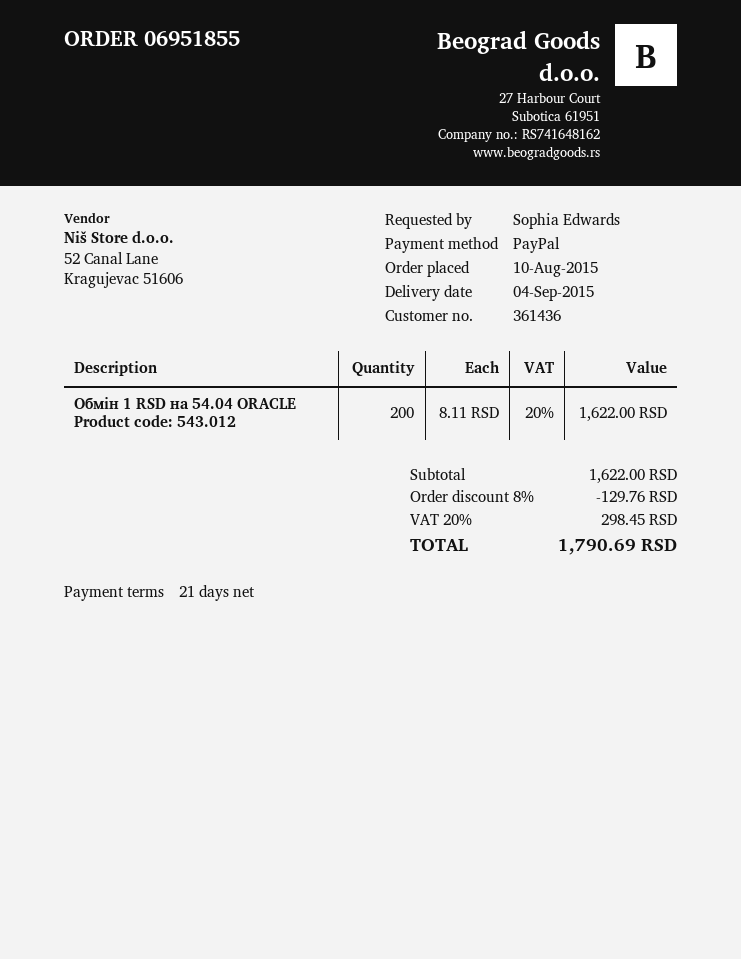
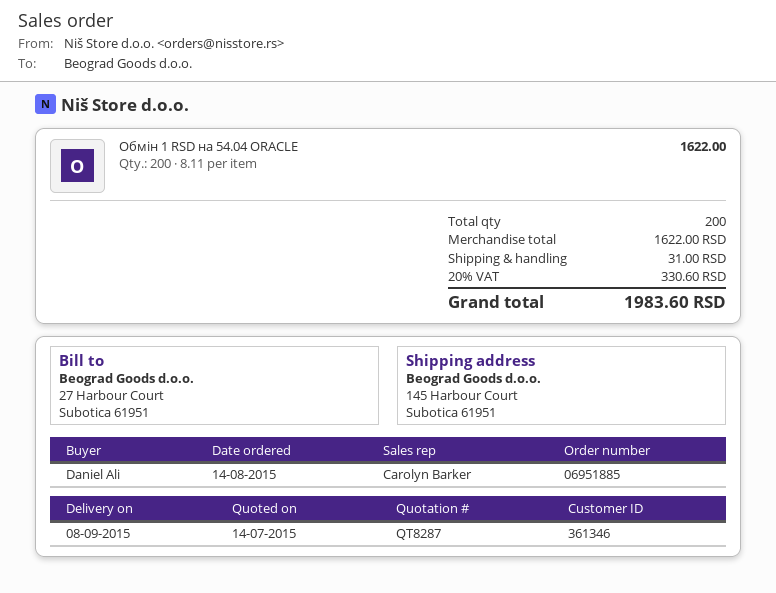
order number: 06951855 -> 06951885
order date: 2015-08-10 -> 2015-08-14
delivery date: 2015-09-04 -> 2015-09-08
customer number: 361436 -> 361346
ordered by: Sophia Edwards -> Daniel Ali
discount: 8% = 129.76 -> none
shipping: none -> 31.00
tax: 20% = 298.45 -> 20% = 330.60
total: 1790.69 -> 1983.60

